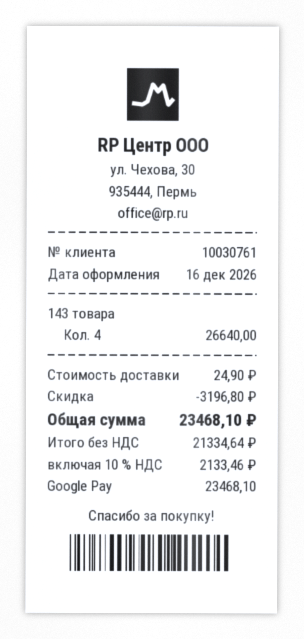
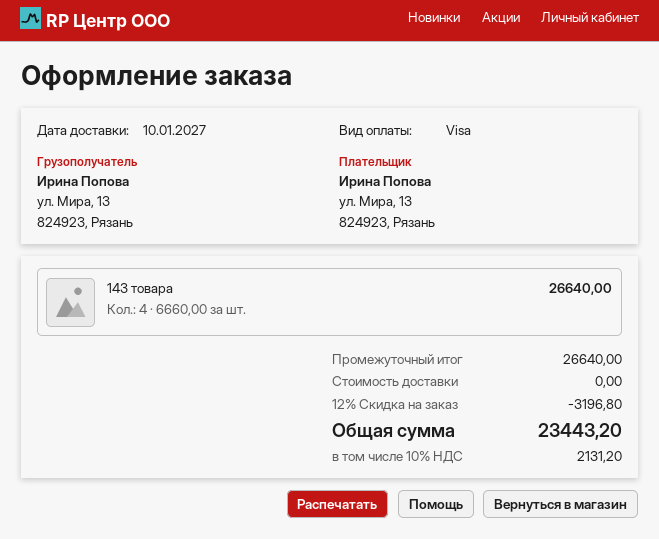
payment method: Google Pay -> Visa
shipping: 24.90 -> 0.00
tax: 10% = 2133.46 -> 10% = 2131.20
total: 23468.10 -> 23443.20

